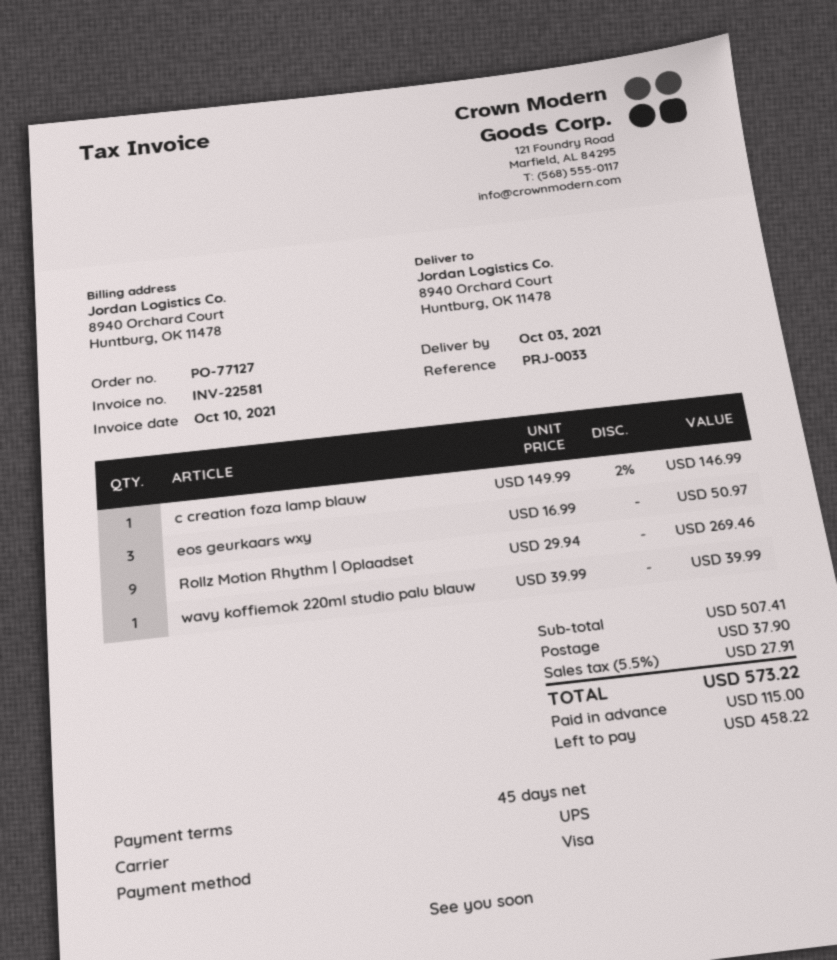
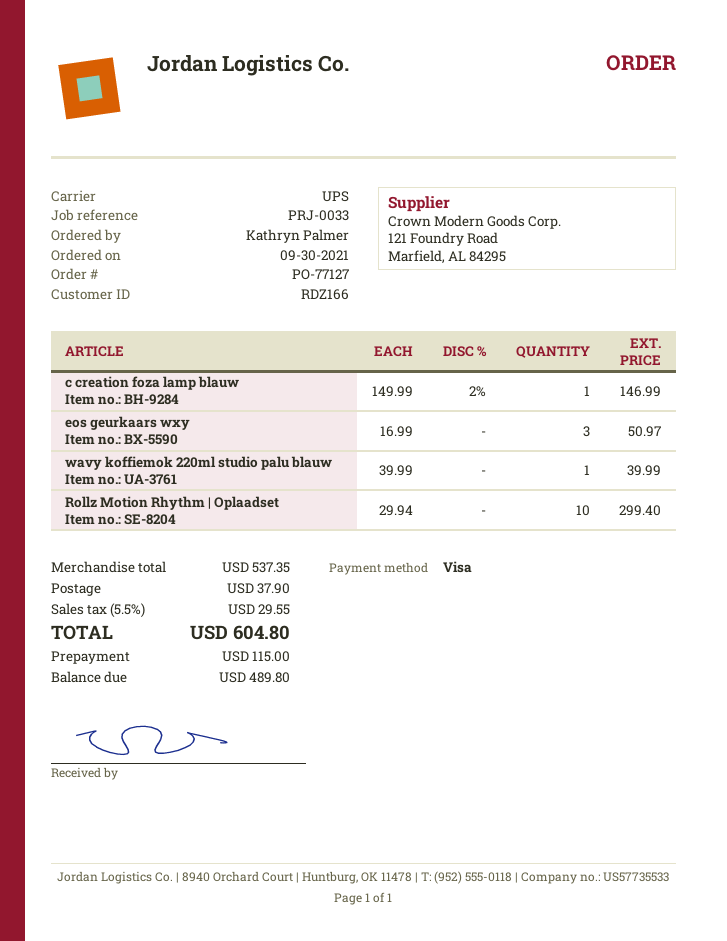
Rollz Motion Rhythm | Oplaadset: 9 x 29.94 = 269.46 -> 10 x 29.94 = 299.40
subtotal: 507.41 -> 537.35
tax: 5.5% = 27.91 -> 5.5% = 29.55
total: 573.22 -> 604.80
balance: 458.22 -> 489.80

